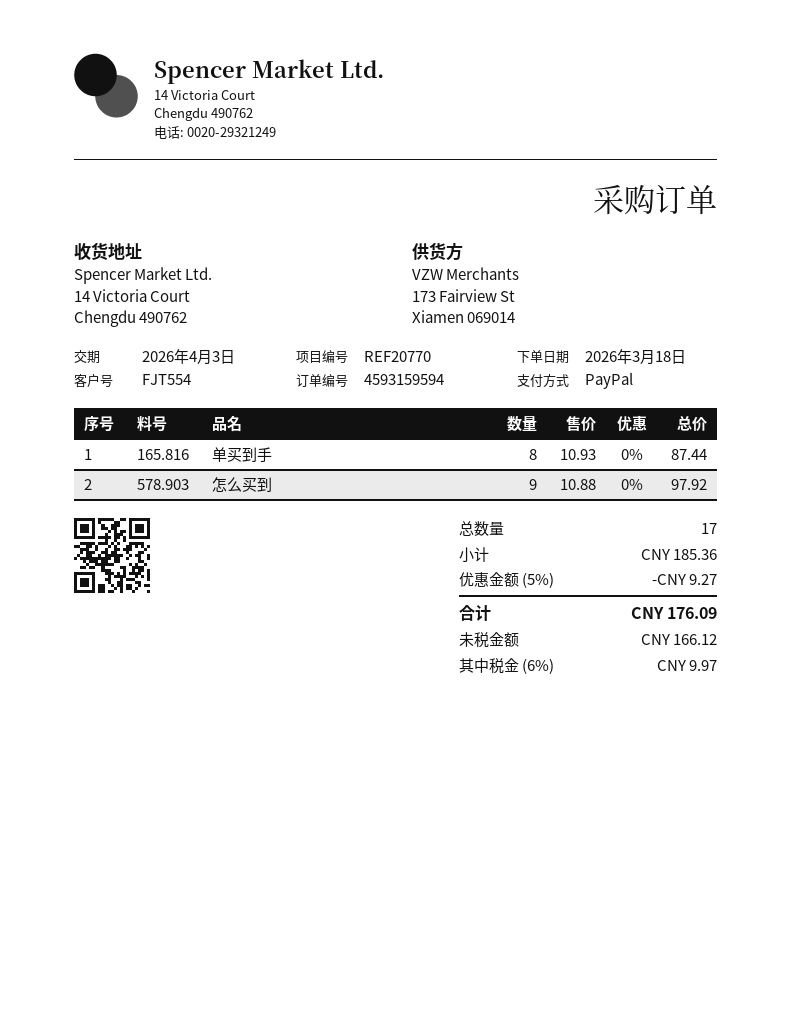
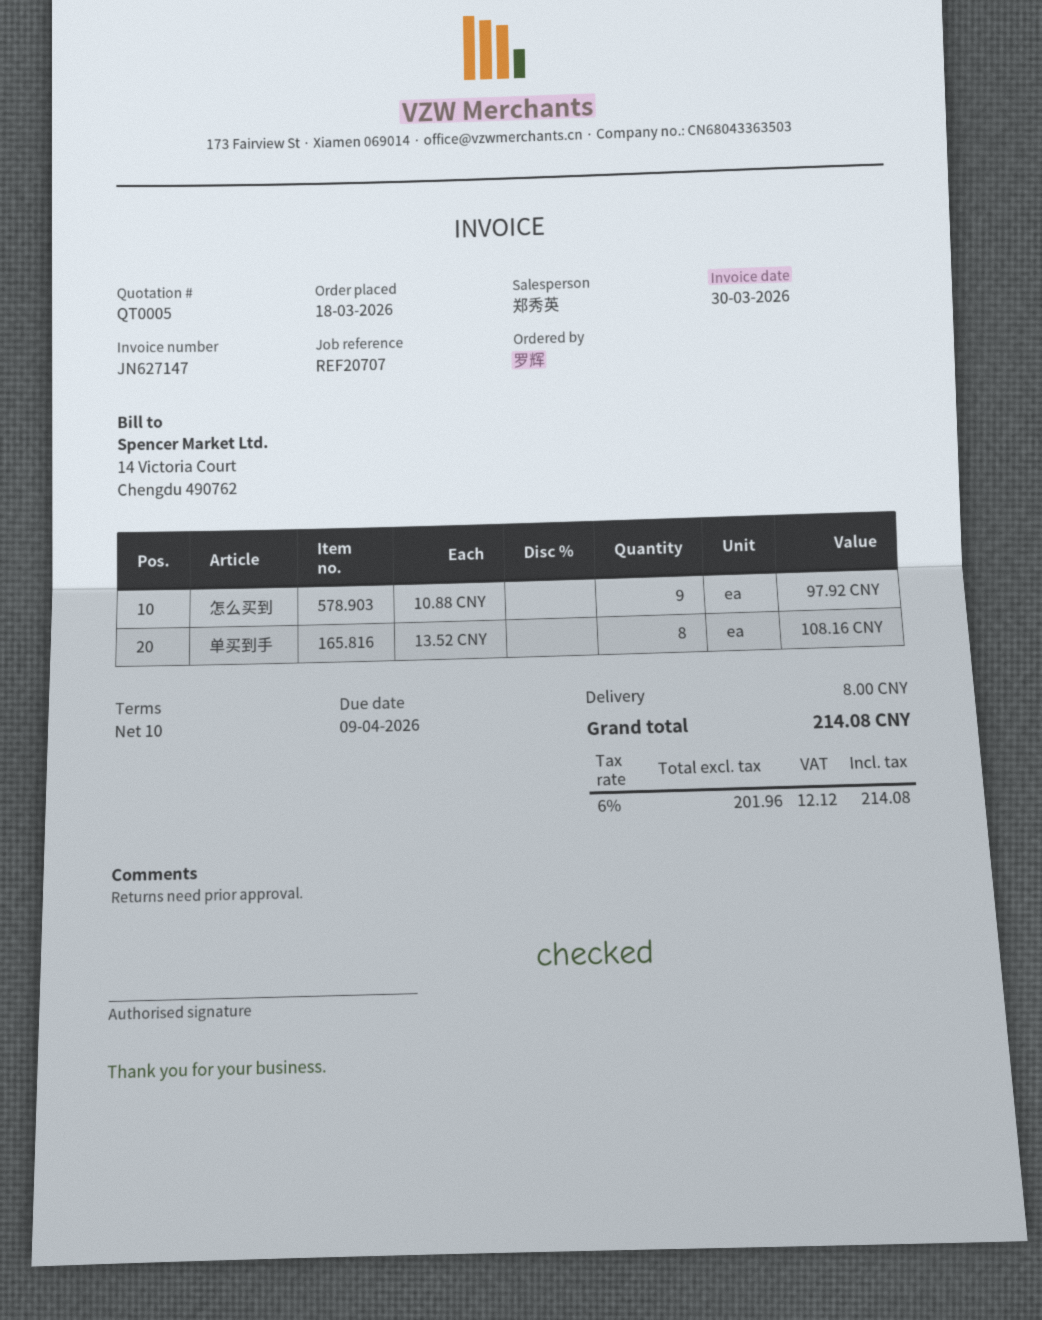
reference: REF20770 -> REF20707
单买到手: 8 x 10.93 = 87.44 -> 8 x 13.52 = 108.16
discount: 5% = 9.27 -> none
shipping: none -> 8.00
net: 166.12 -> 201.96
tax: 6% = 9.97 -> 6% = 12.12
total: 176.09 -> 214.08

